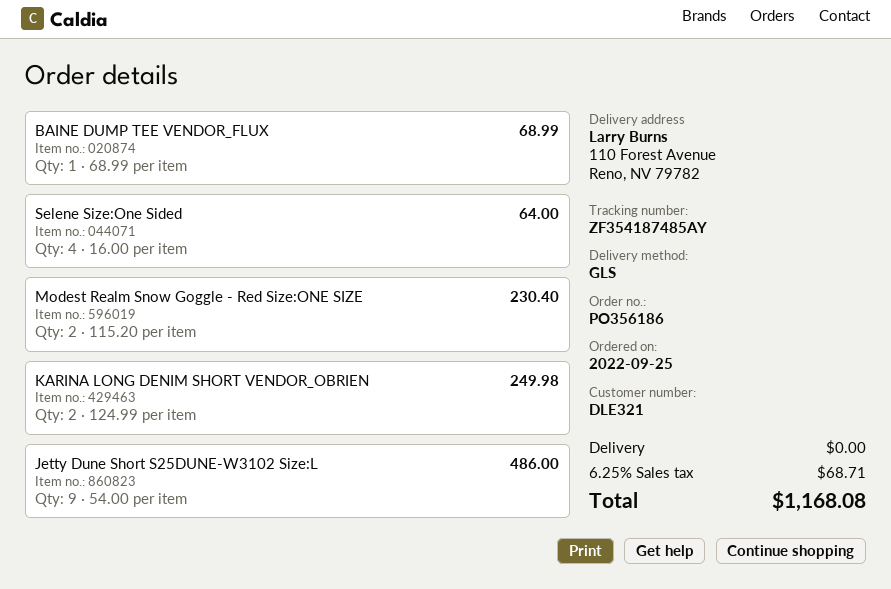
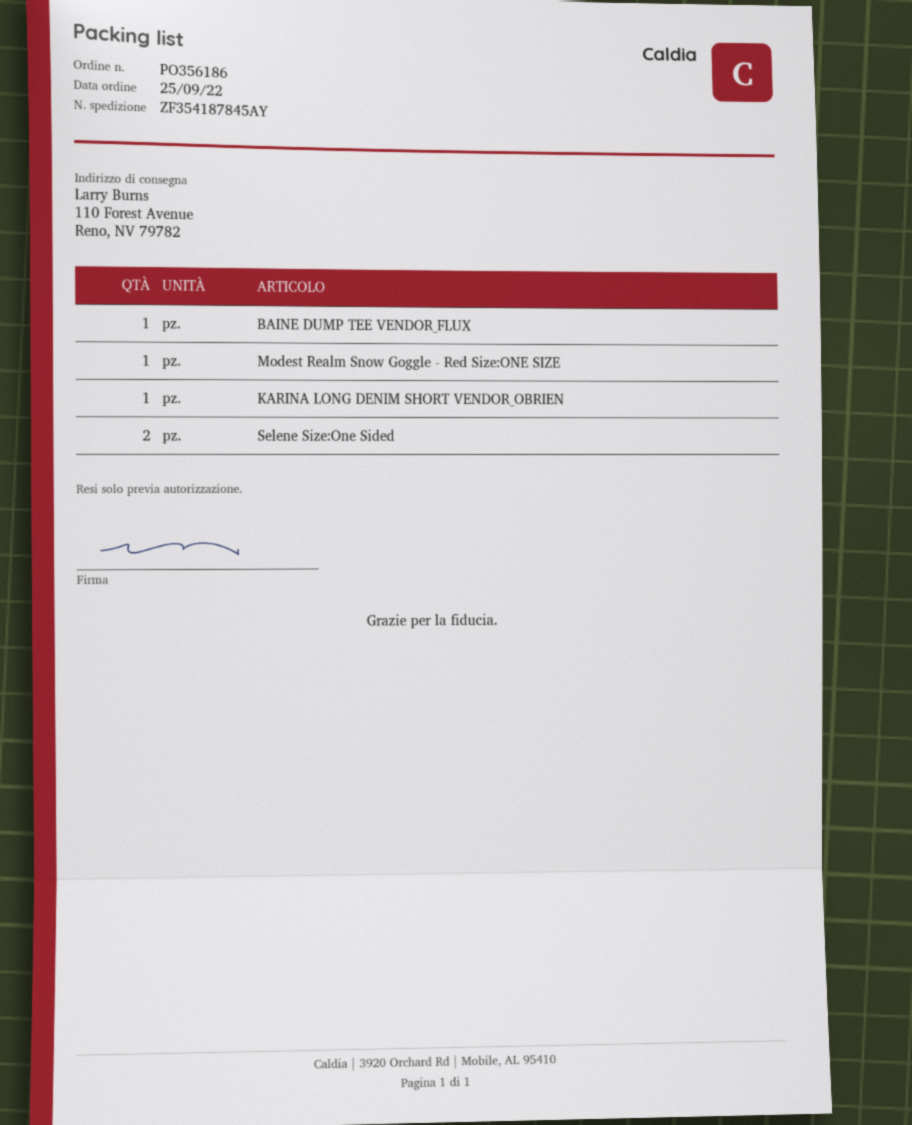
tracking number: ZF354187485AY -> ZF354187845AY
Selene Size:One Sided: 4 -> 2
Modest Realm Snow Goggle - Red Size:ONE SIZE: 2 -> 1
KARINA LONG DENIM SHORT VENDOR_OBRIEN: 2 -> 1
Jetty Dune Short S25DUNE-W3102 Size:L: 9 -> none

